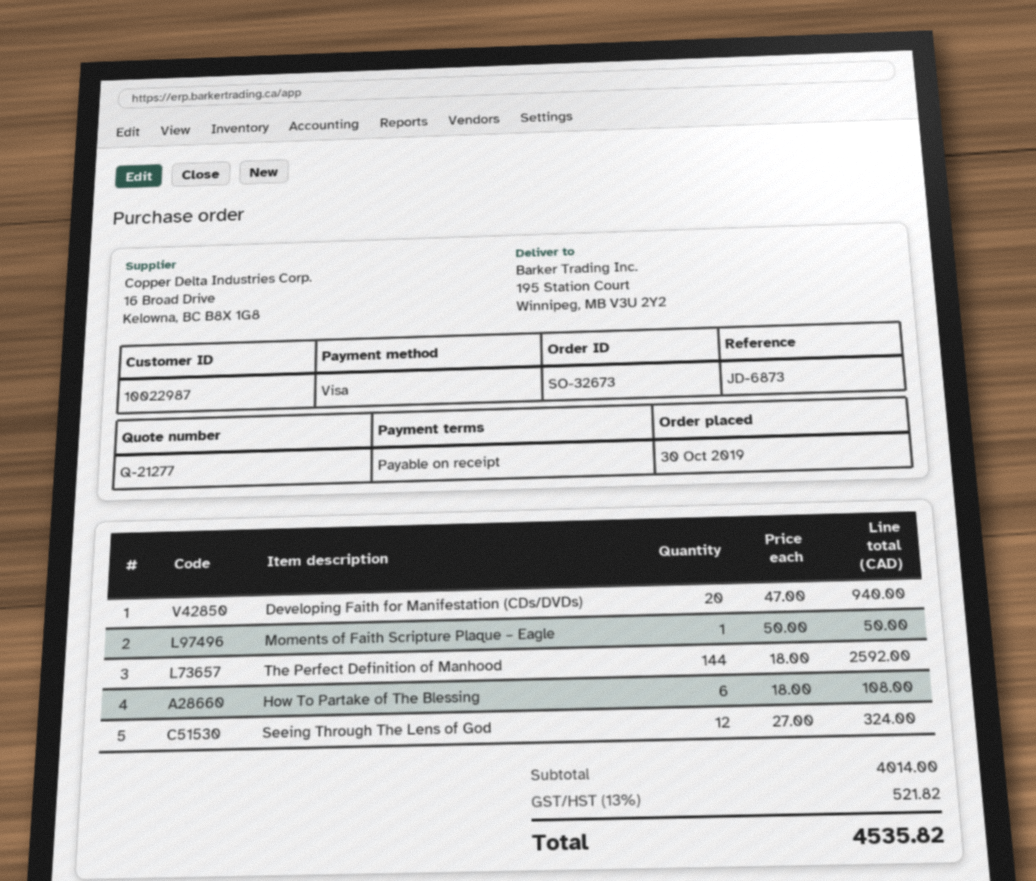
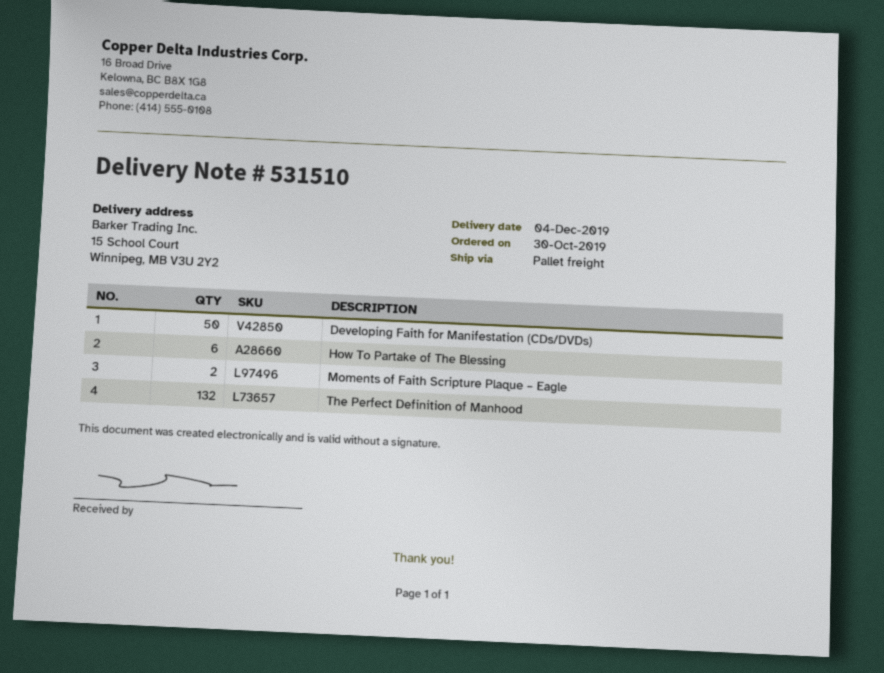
ship to: 195 Station Court, Winnipeg, MB V3U 2Y2 -> 15 School Court, Winnipeg, MB V3U 2Y2
Developing Faith for Manifestation (CDs/DVDs): 20 -> 50
Moments of Faith Scripture Plaque – Eagle: 1 -> 2
The Perfect Definition of Manhood: 144 -> 132
Seeing Through The Lens of God: 12 -> none

